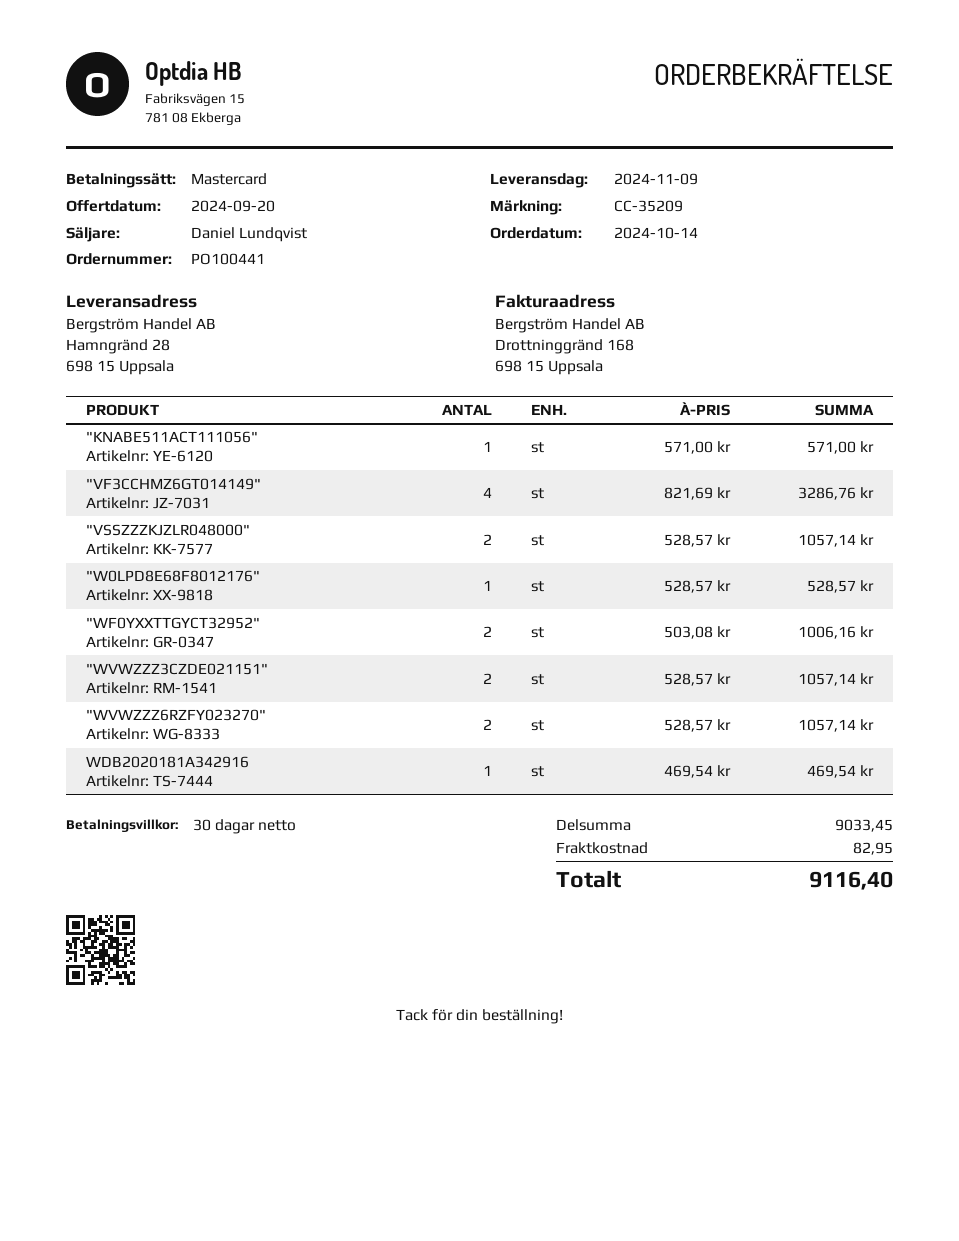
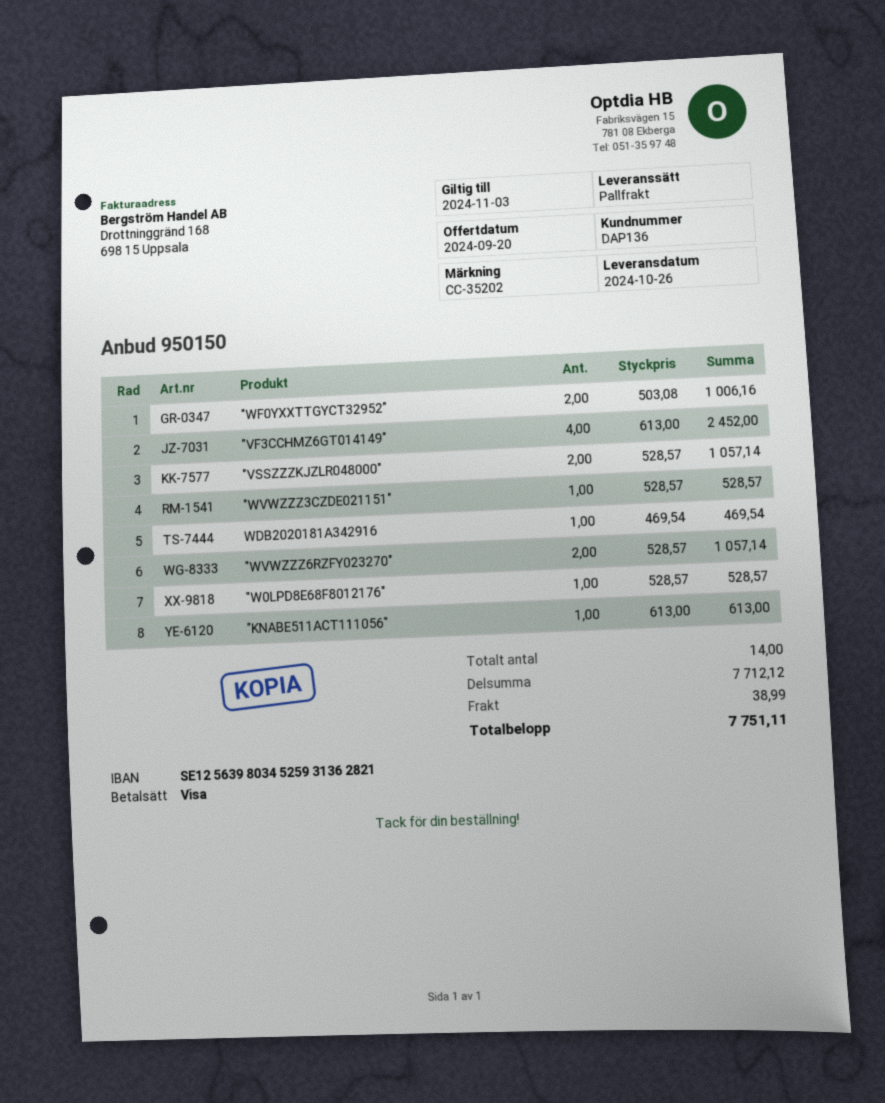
delivery date: 2024-11-09 -> 2024-10-26
reference: CC-35209 -> CC-35202
payment method: Mastercard -> Visa
"KNABE511ACT111056": 1 x 571.00 = 571.00 -> 1 x 613.00 = 613.00
"VF3CCHMZ6GT014149": 4 x 821.69 = 3286.76 -> 4 x 613.00 = 2452.00
"WVWZZZ3CZDE021151": 2 x 528.57 = 1057.14 -> 1 x 528.57 = 528.57
subtotal: 9033.45 -> 7712.12
shipping: 82.95 -> 38.99
total: 9116.40 -> 7751.11

